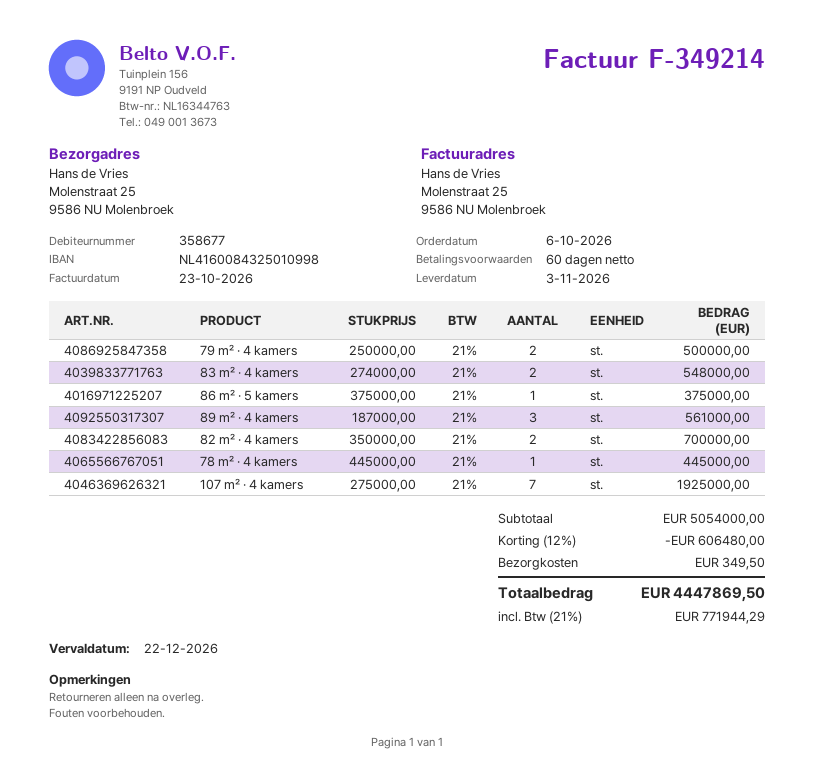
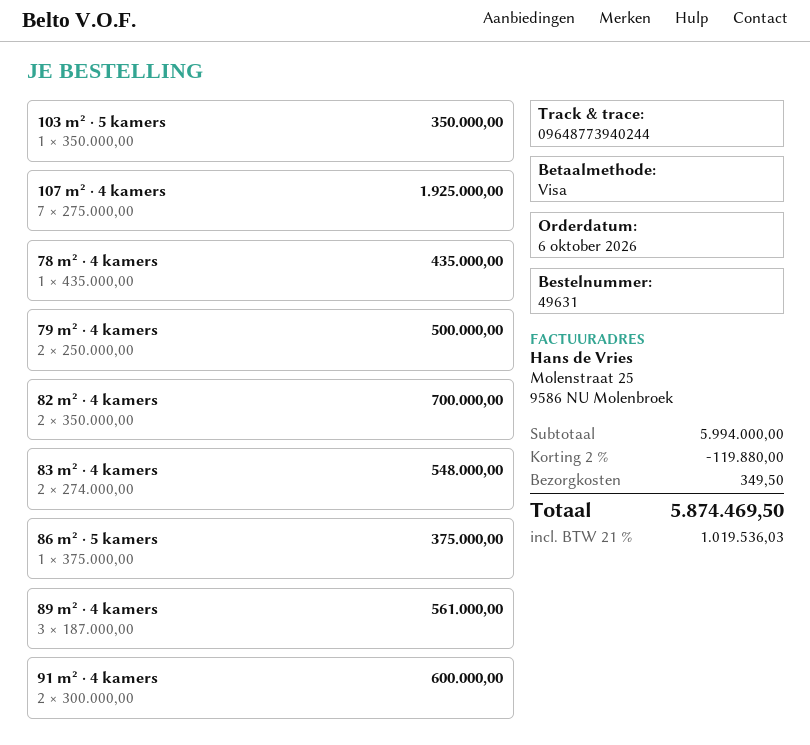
78 m² · 4 kamers: 1 x 445000.00 = 445000.00 -> 1 x 435000.00 = 435000.00
103 m² · 5 kamers: none -> 1 x 350000.00 = 350000.00
91 m² · 4 kamers: none -> 2 x 300000.00 = 600000.00
subtotal: 5054000.00 -> 5994000.00
discount: 12% = 606480.00 -> 2% = 119880.00
tax: 21% = 771944.29 -> 21% = 1019536.03
total: 4447869.50 -> 5874469.50

